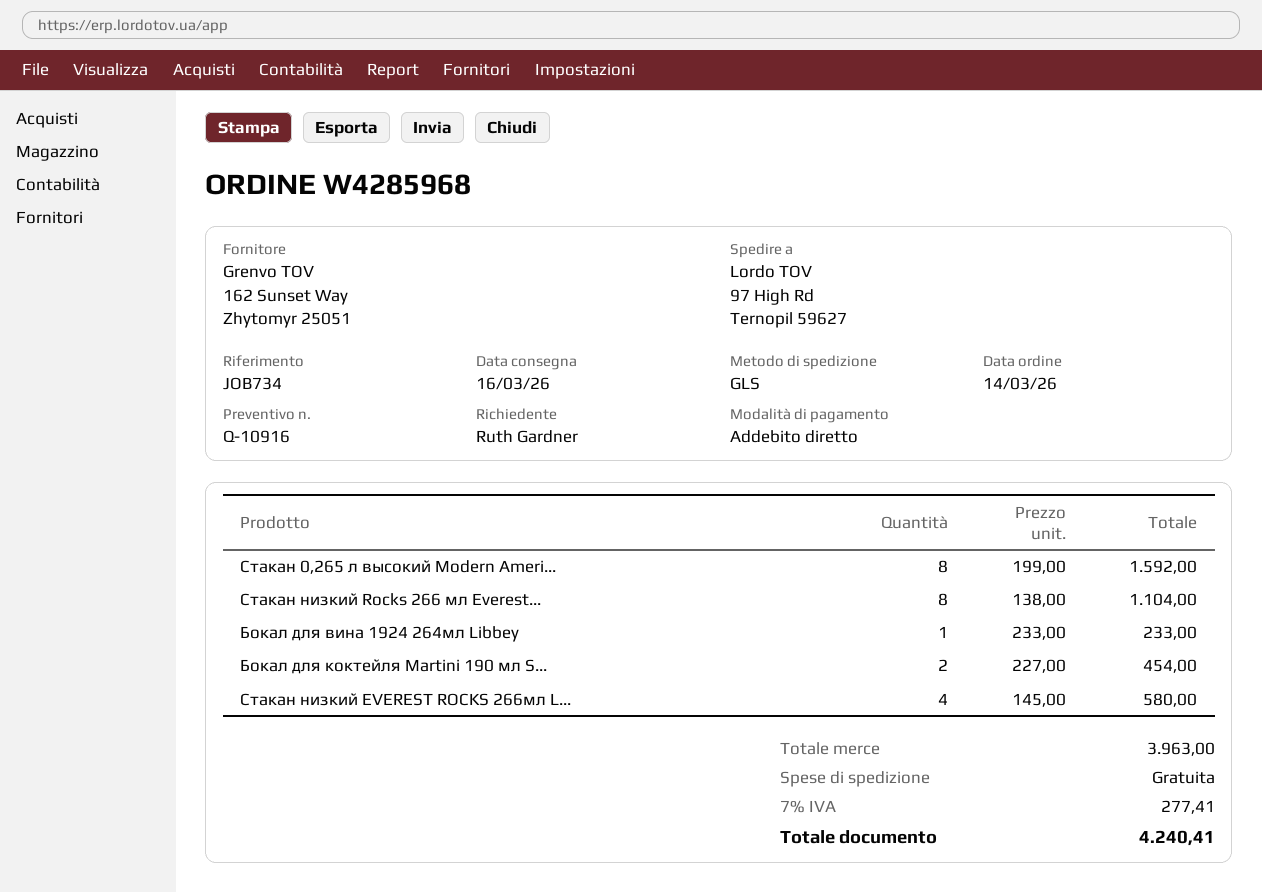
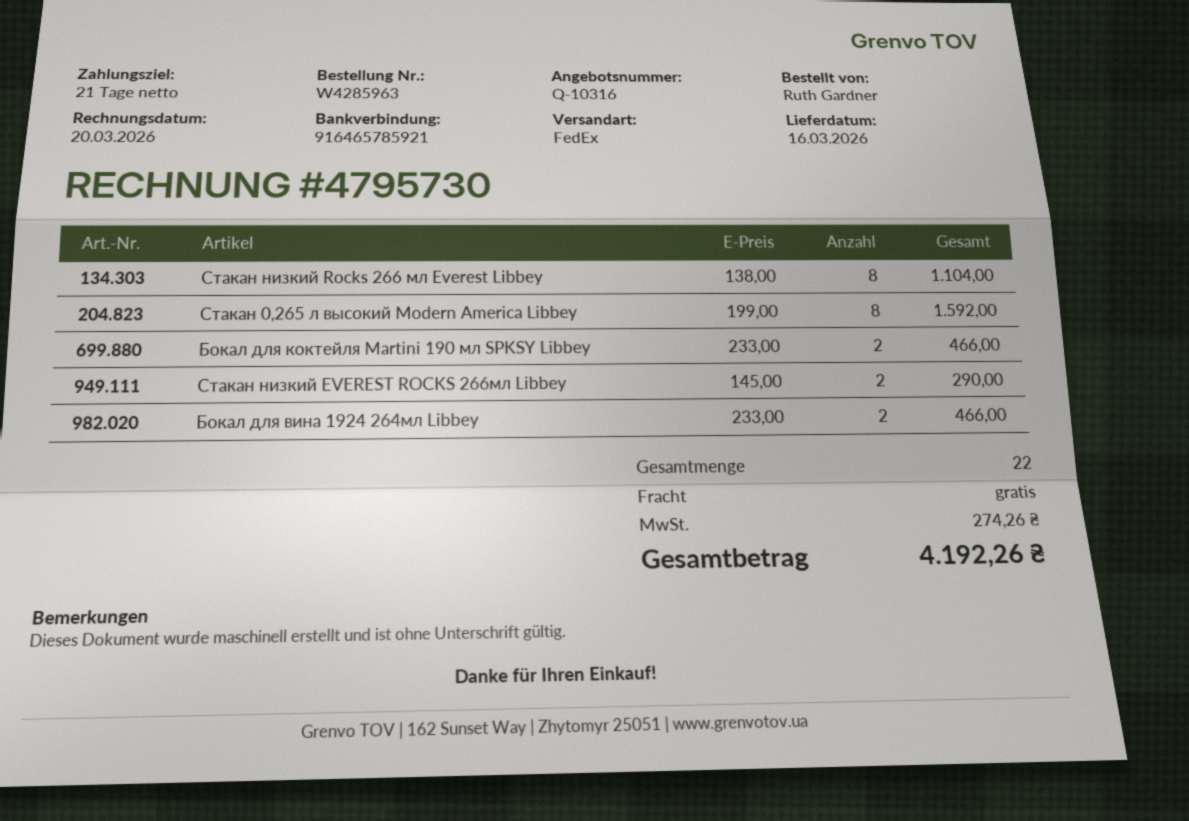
quote number: Q-10916 -> Q-10316
order number: W4285968 -> W4285963
shipping method: GLS -> FedEx
Бокал для вина 1924 264мл Libbey: 1 x 233.00 = 233.00 -> 2 x 233.00 = 466.00
Бокал для коктейля Martini 190 мл S...: 2 x 227.00 = 454.00 -> 2 x 233.00 = 466.00
Стакан низкий EVEREST ROCKS 266мл L...: 4 x 145.00 = 580.00 -> 2 x 145.00 = 290.00
tax: 277.41 -> 274.26
total: 4240.41 -> 4192.26

